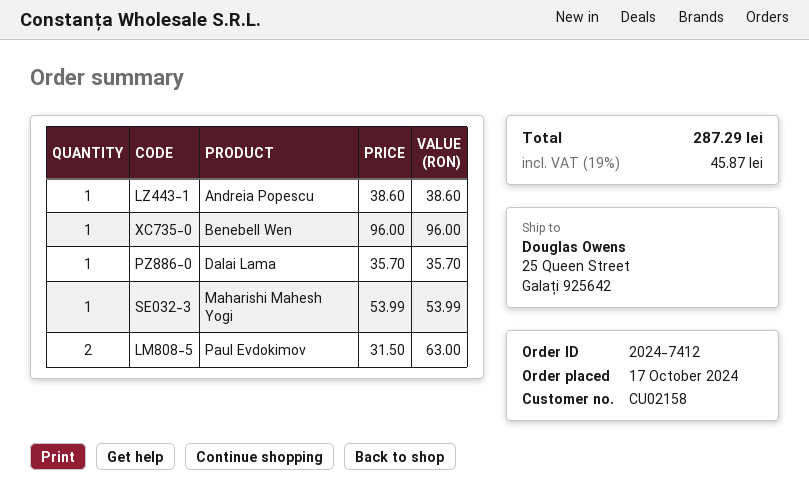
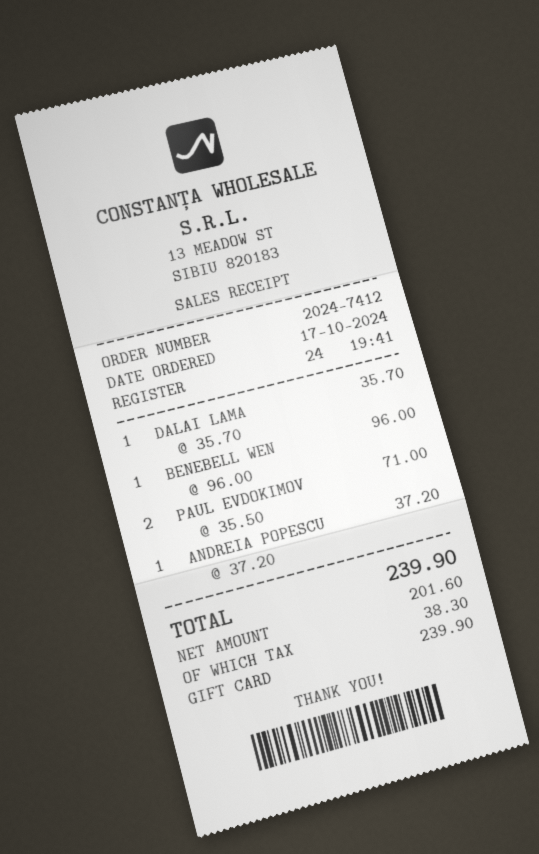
Andreia Popescu: 1 x 38.60 = 38.60 -> 1 x 37.20 = 37.20
Maharishi Mahesh Yogi: 1 x 53.99 = 53.99 -> none
Paul Evdokimov: 2 x 31.50 = 63.00 -> 2 x 35.50 = 71.00
tax: 45.87 -> 38.30
total: 287.29 -> 239.90

